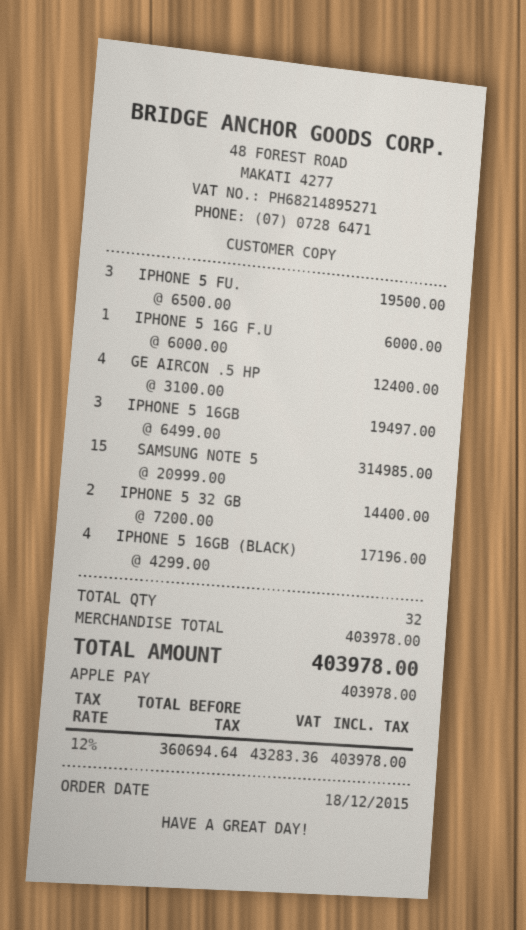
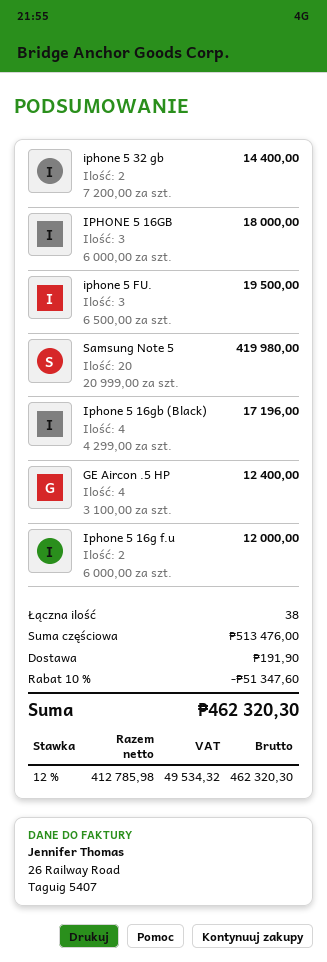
IPHONE 5 16G F.U: 1 x 6000.00 = 6000.00 -> 2 x 6000.00 = 12000.00
IPHONE 5 16GB: 3 x 6499.00 = 19497.00 -> 3 x 6000.00 = 18000.00
SAMSUNG NOTE 5: 15 x 20999.00 = 314985.00 -> 20 x 20999.00 = 419980.00
total quantity: 32 -> 38
subtotal: 403978.00 -> 513476.00
discount: none -> 10% = 51347.60
shipping: none -> 191.90
net: 360694.64 -> 412785.98
tax: 12% = 43283.36 -> 12% = 49534.32
total: 403978.00 -> 462320.30

